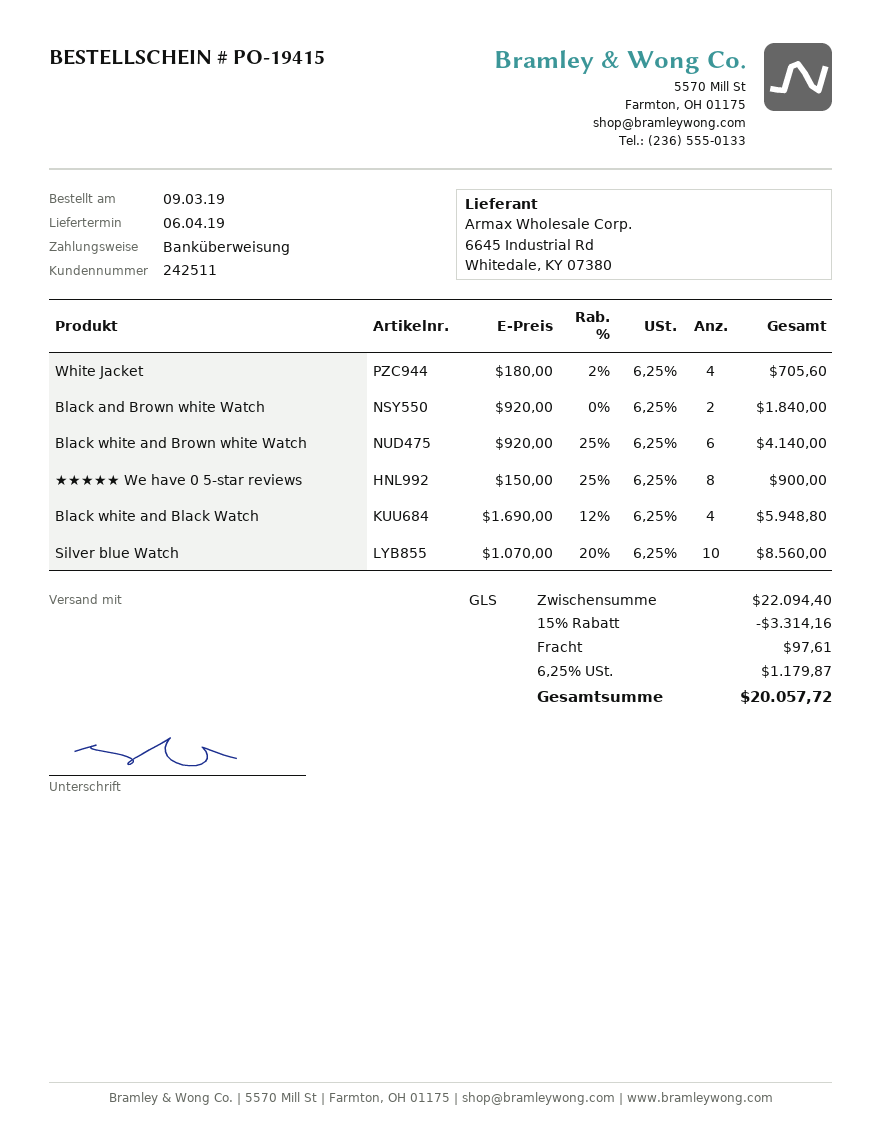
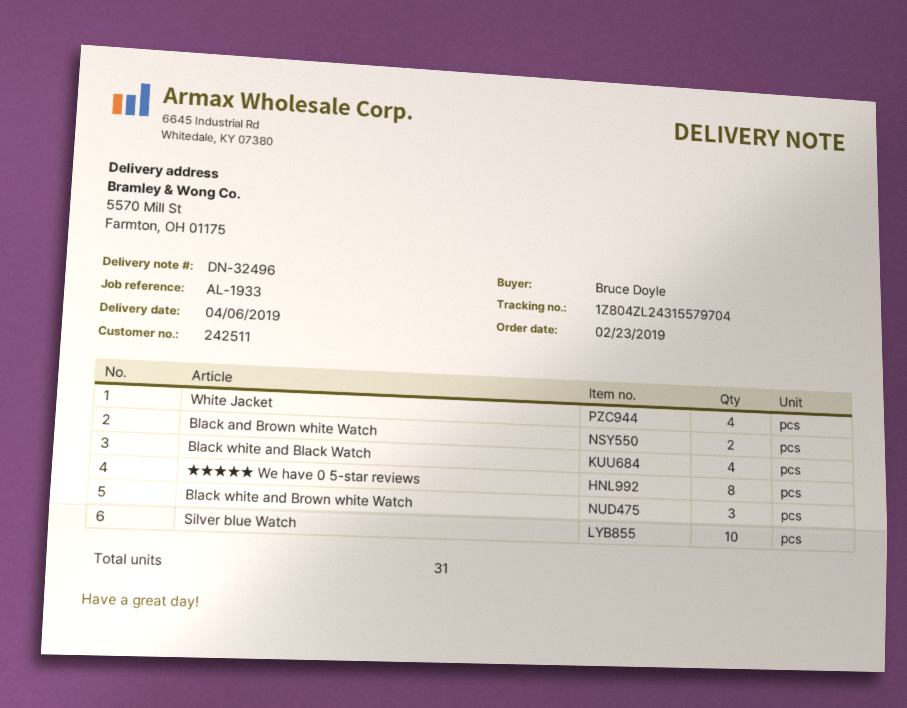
order date: 2019-03-09 -> 2019-02-23
Black white and Brown white Watch: 6 -> 3

